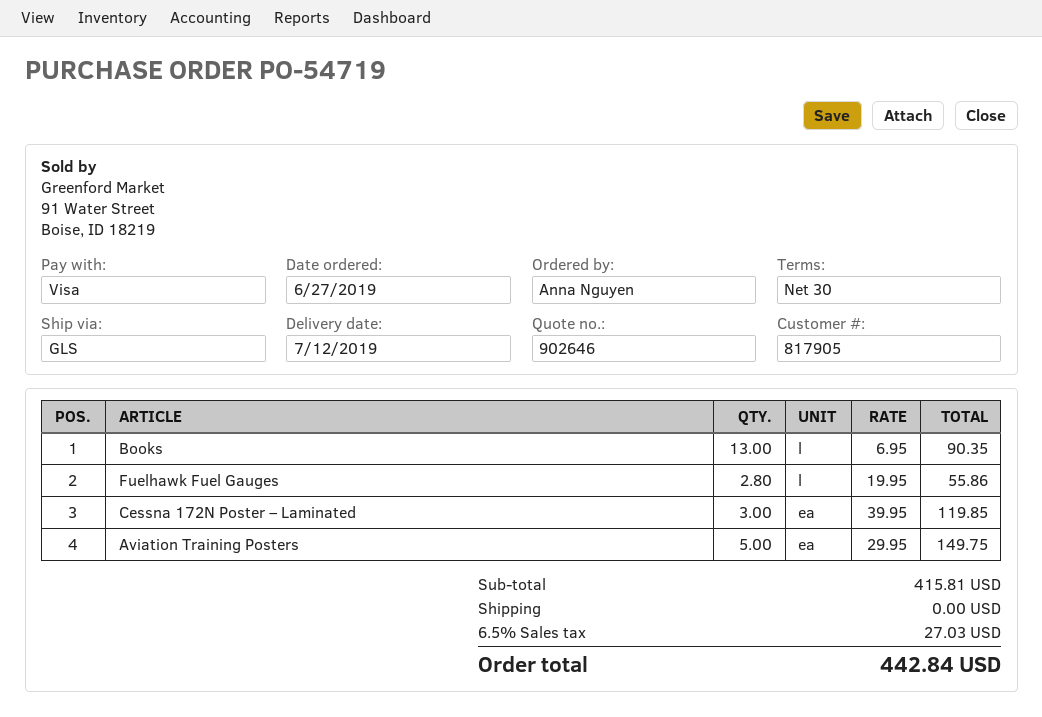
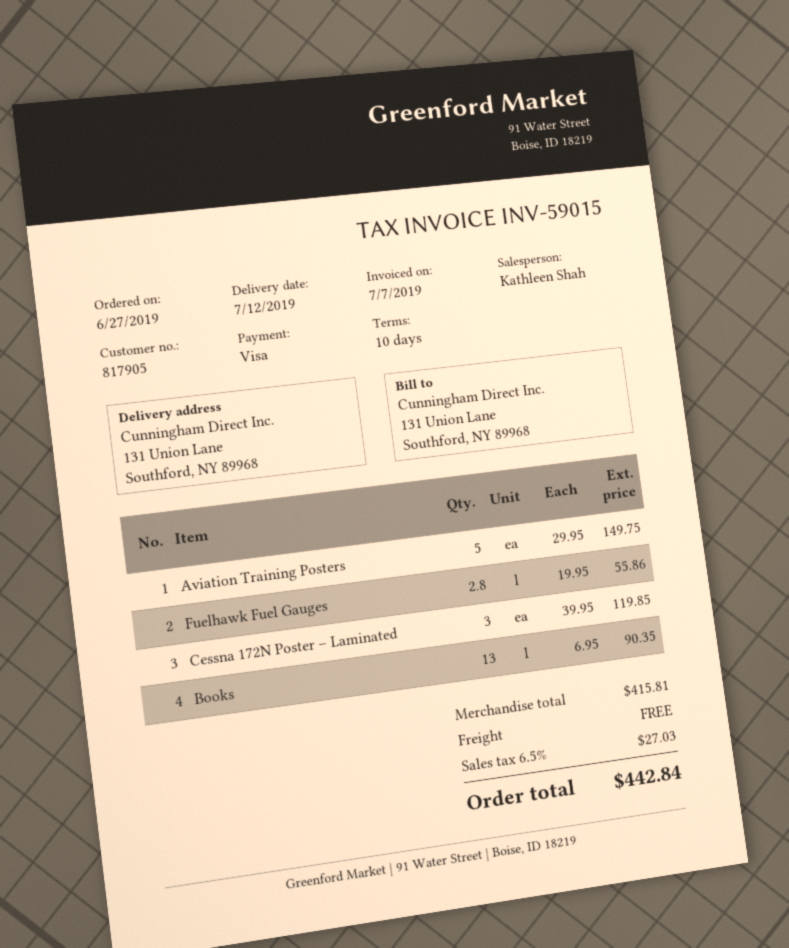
payment terms: 30 days -> 10 days

